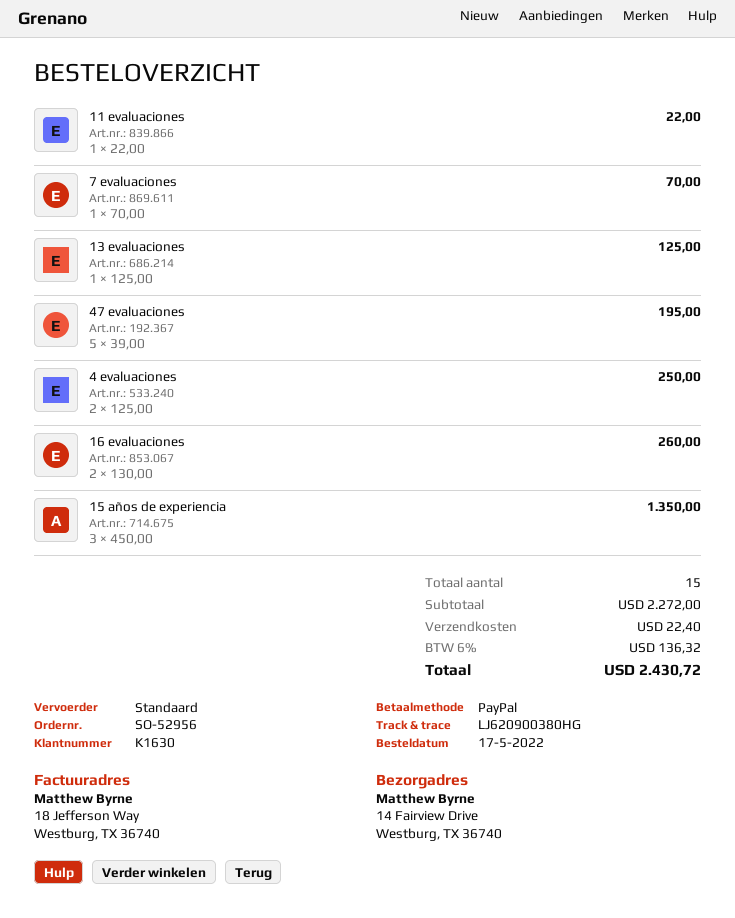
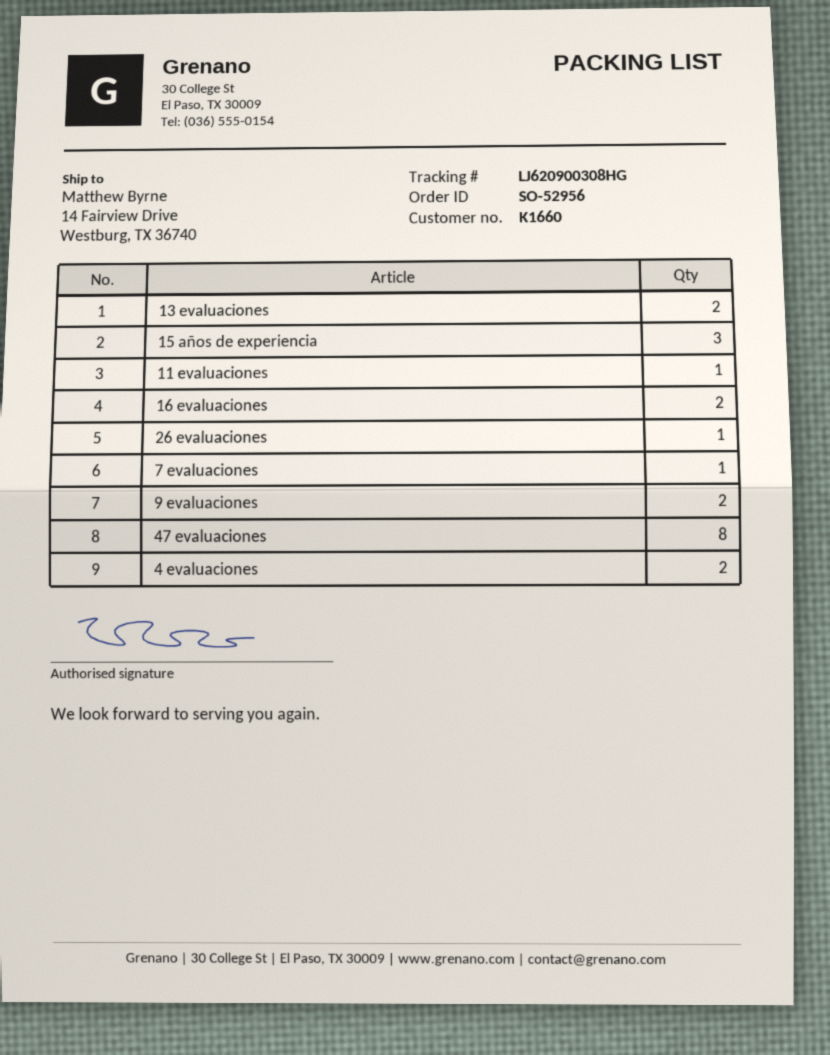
customer number: K1630 -> K1660
tracking number: LJ620900380HG -> LJ620900308HG
13 evaluaciones: 1 -> 2
47 evaluaciones: 5 -> 8
26 evaluaciones: none -> 1
9 evaluaciones: none -> 2

